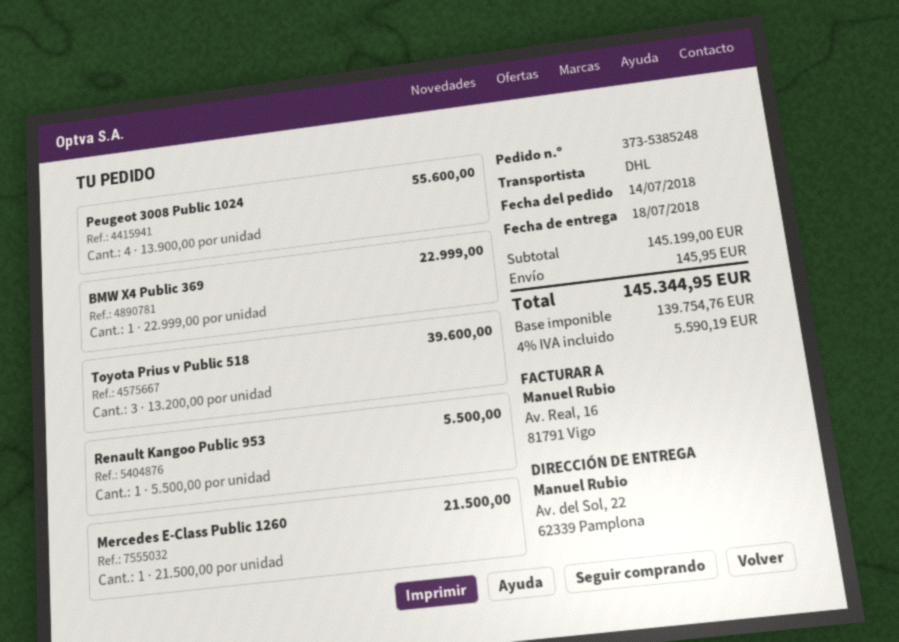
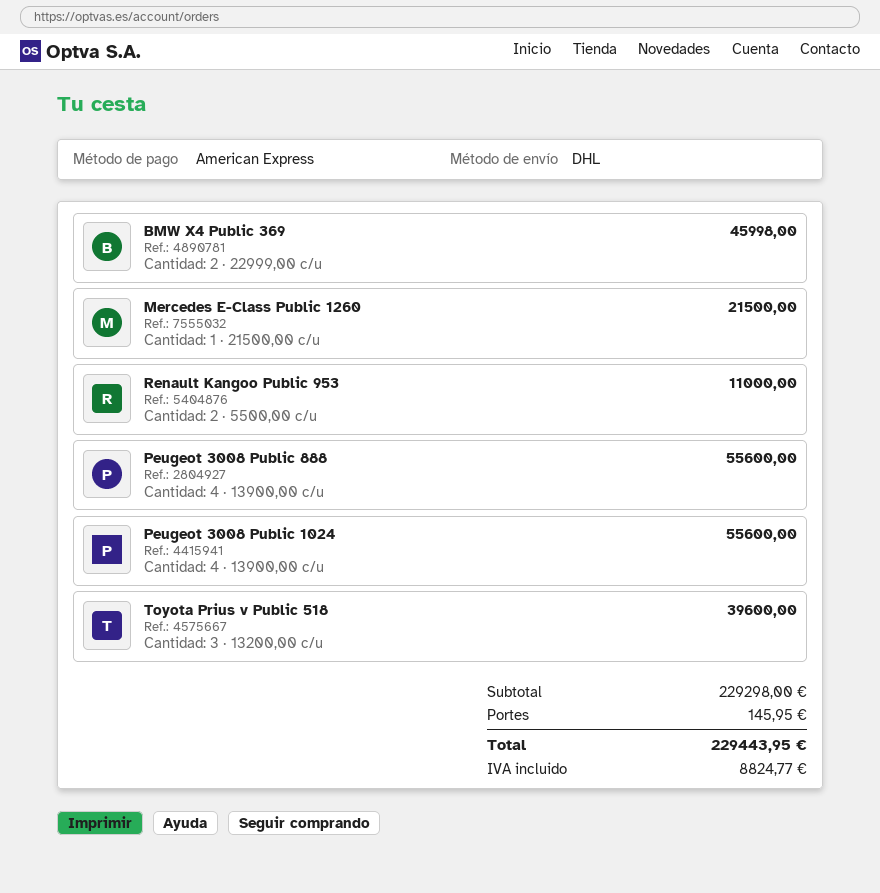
BMW X4 Public 369: 1 x 22999.00 = 22999.00 -> 2 x 22999.00 = 45998.00
Renault Kangoo Public 953: 1 x 5500.00 = 5500.00 -> 2 x 5500.00 = 11000.00
Peugeot 3008 Public 888: none -> 4 x 13900.00 = 55600.00
subtotal: 145199.00 -> 229298.00
tax: 5590.19 -> 8824.77
total: 145344.95 -> 229443.95

